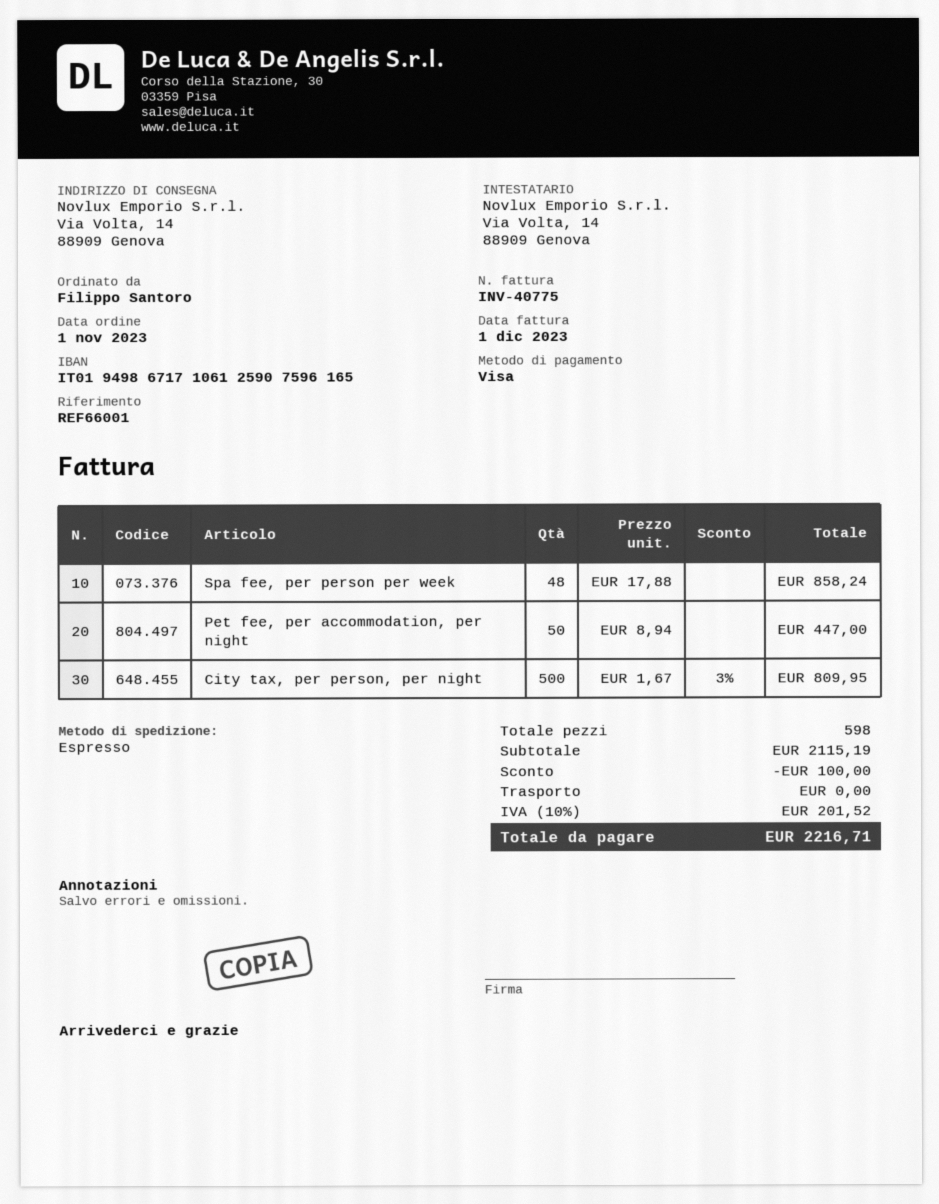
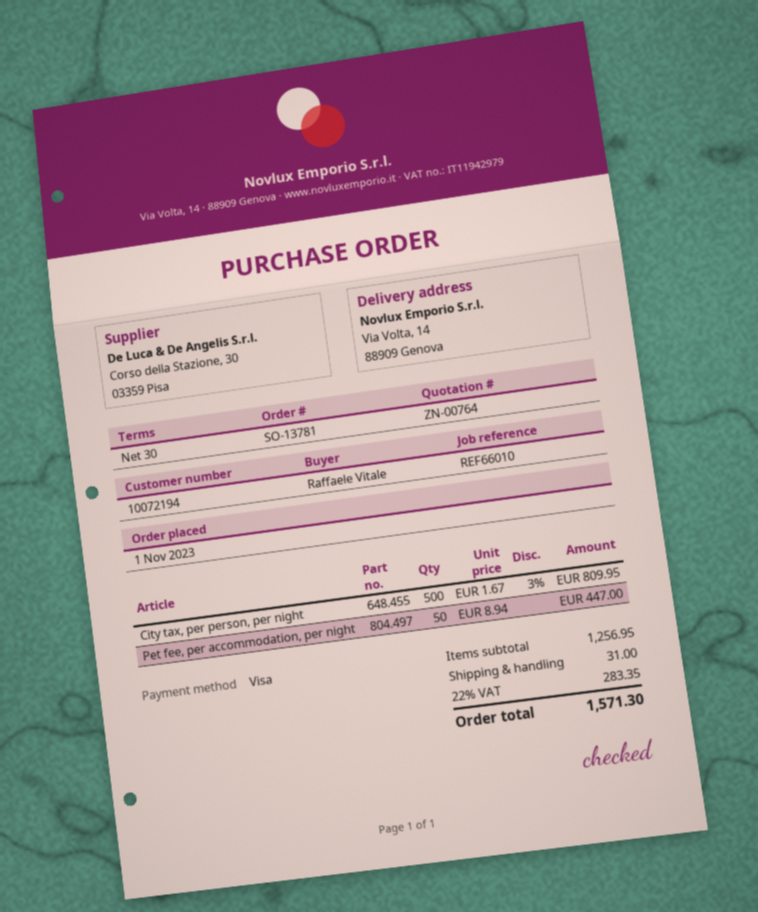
reference: REF66001 -> REF66010
ordered by: Filippo Santoro -> Raffaele Vitale
Spa fee, per person per week: 48 x 17.88 = 858.24 -> none
subtotal: 2115.19 -> 1256.95
discount: 100.00 -> none
shipping: 0.00 -> 31.00
tax: 10% = 201.52 -> 22% = 283.35
total: 2216.71 -> 1571.30

